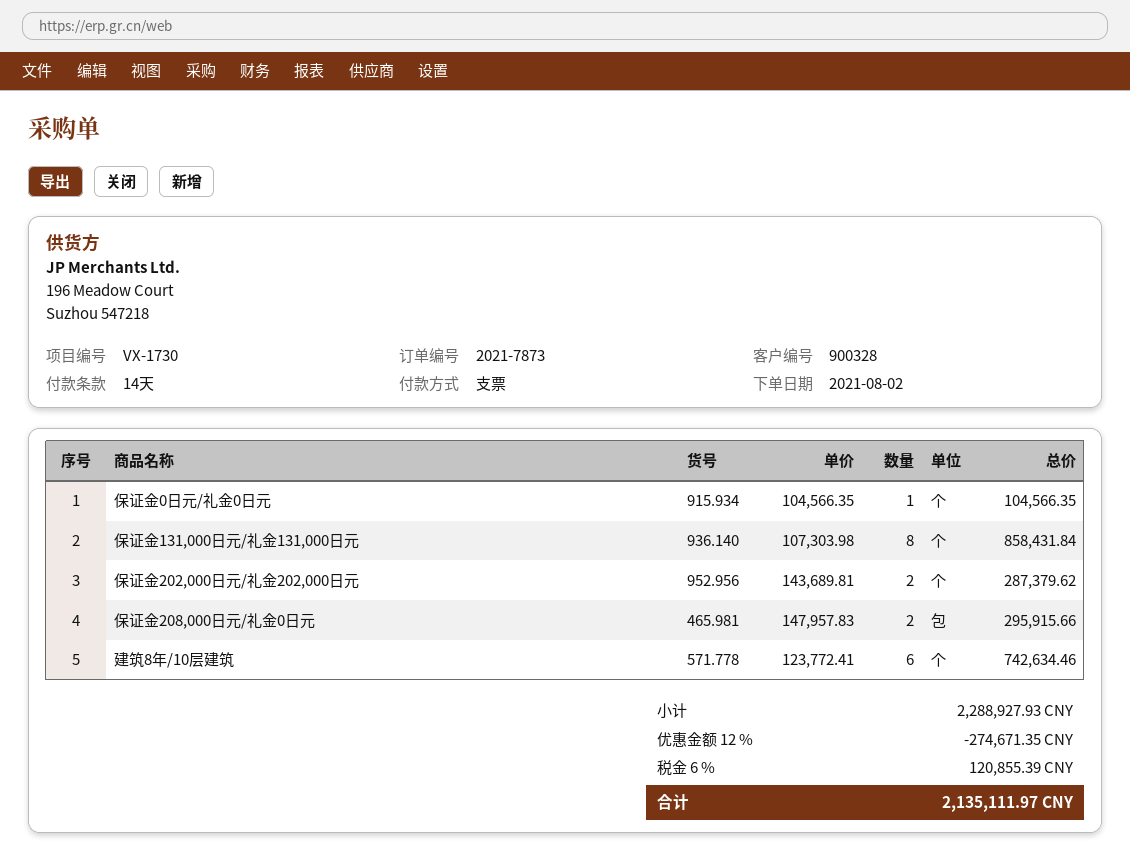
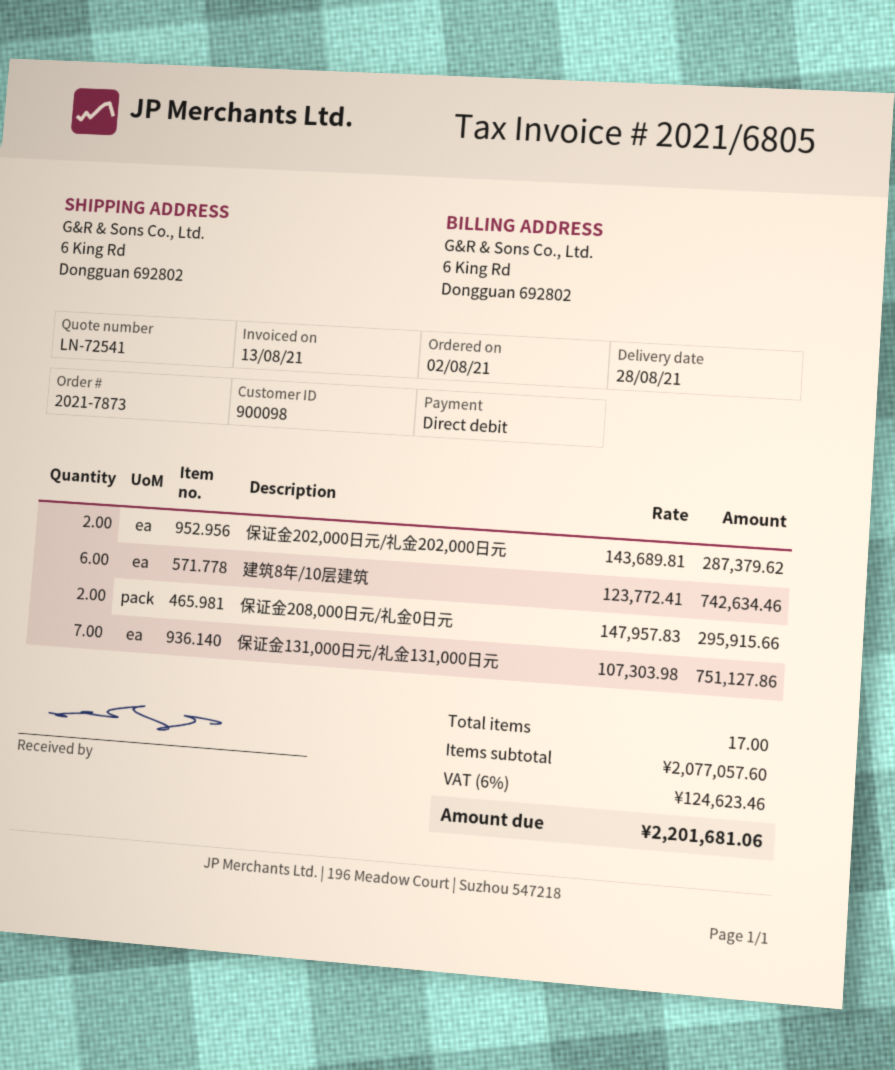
customer number: 900328 -> 900098
payment method: cheque -> direct debit
保证金0日元/礼金0日元: 1 x 104566.35 = 104566.35 -> none
保证金131,000日元/礼金131,000日元: 8 x 107303.98 = 858431.84 -> 7 x 107303.98 = 751127.86
subtotal: 2288927.93 -> 2077057.60
discount: 12% = 274671.35 -> none
tax: 6% = 120855.39 -> 6% = 124623.46
total: 2135111.97 -> 2201681.06

